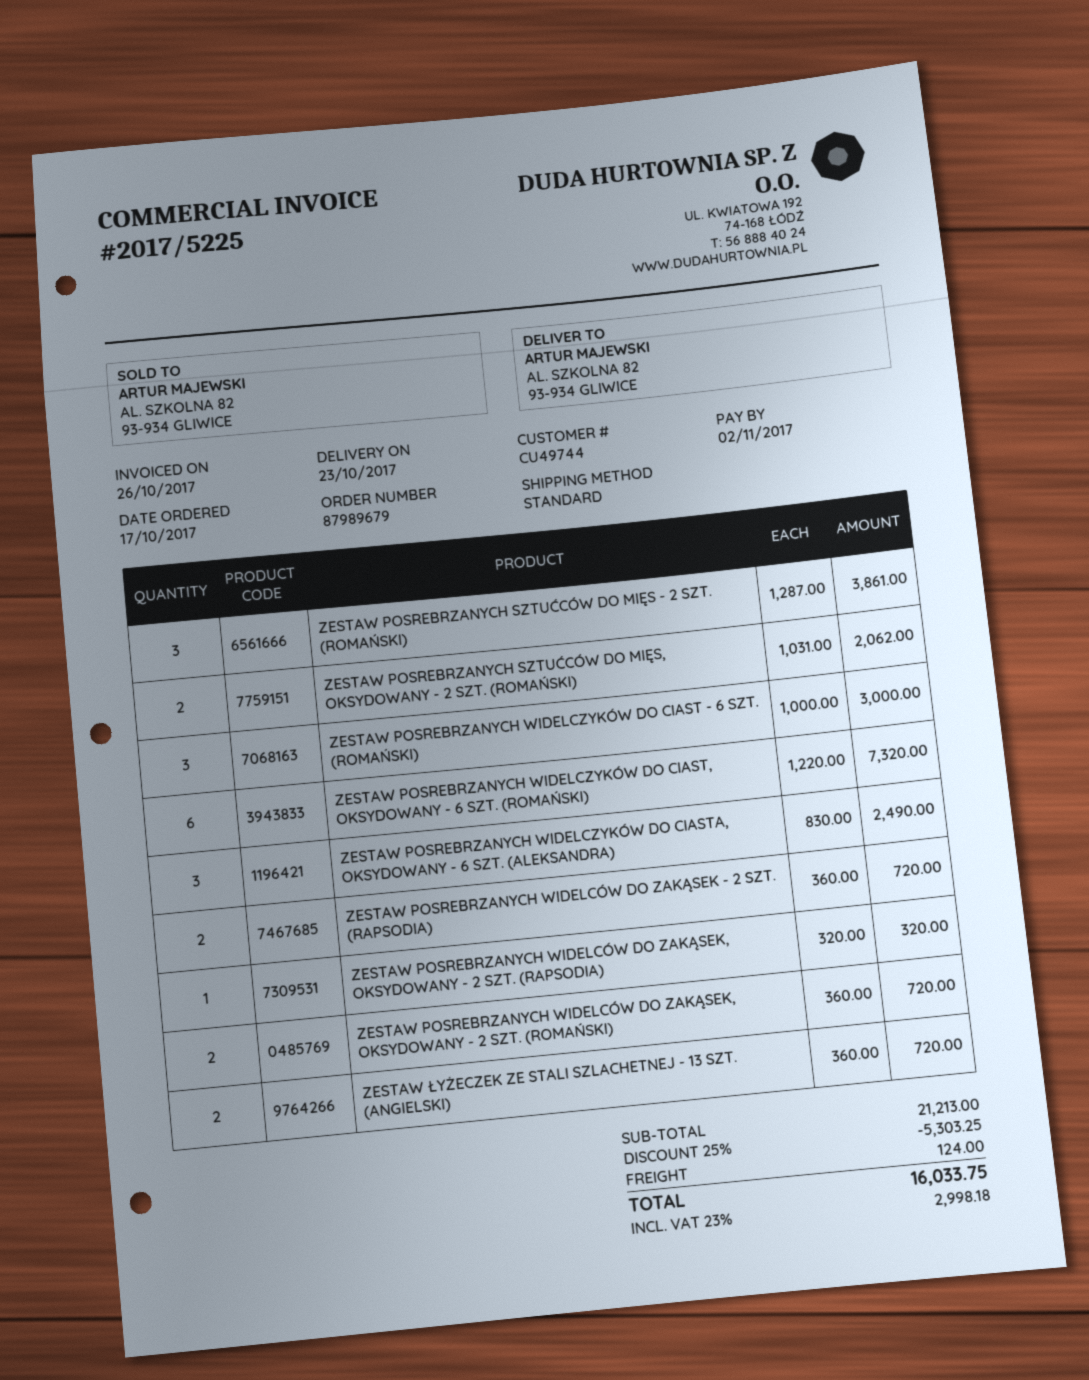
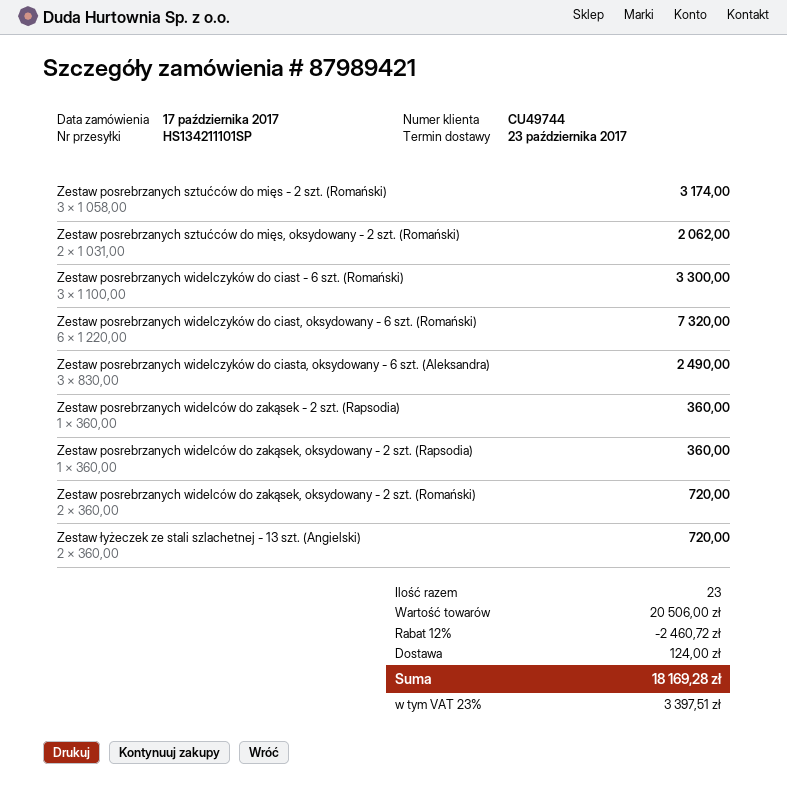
order number: 87989679 -> 87989421
ZESTAW POSREBRZANYCH SZTUĆCÓW DO MIĘS - 2 SZT. (ROMAŃSKI): 3 x 1287.00 = 3861.00 -> 3 x 1058.00 = 3174.00
ZESTAW POSREBRZANYCH WIDELCZYKÓW DO CIAST - 6 SZT. (ROMAŃSKI): 3 x 1000.00 = 3000.00 -> 3 x 1100.00 = 3300.00
ZESTAW POSREBRZANYCH WIDELCÓW DO ZAKĄSEK - 2 SZT. (RAPSODIA): 2 x 360.00 = 720.00 -> 1 x 360.00 = 360.00
ZESTAW POSREBRZANYCH WIDELCÓW DO ZAKĄSEK, OKSYDOWANY - 2 SZT. (RAPSODIA): 1 x 320.00 = 320.00 -> 1 x 360.00 = 360.00
subtotal: 21213.00 -> 20506.00
discount: 25% = 5303.25 -> 12% = 2460.72
tax: 23% = 2998.18 -> 23% = 3397.51
total: 16033.75 -> 18169.28

